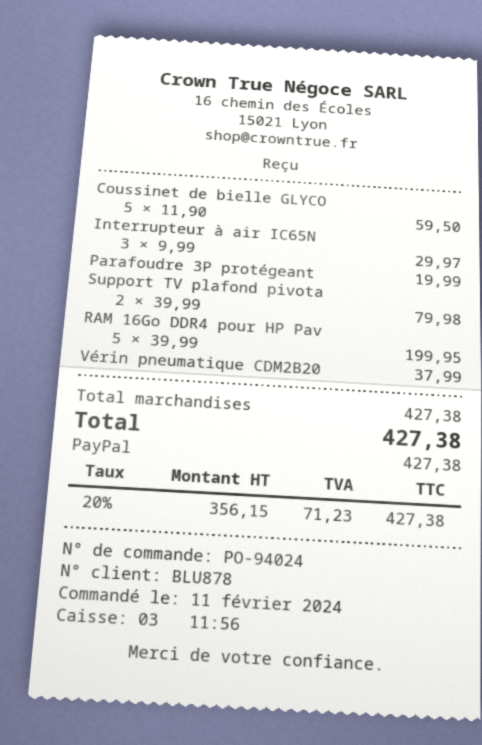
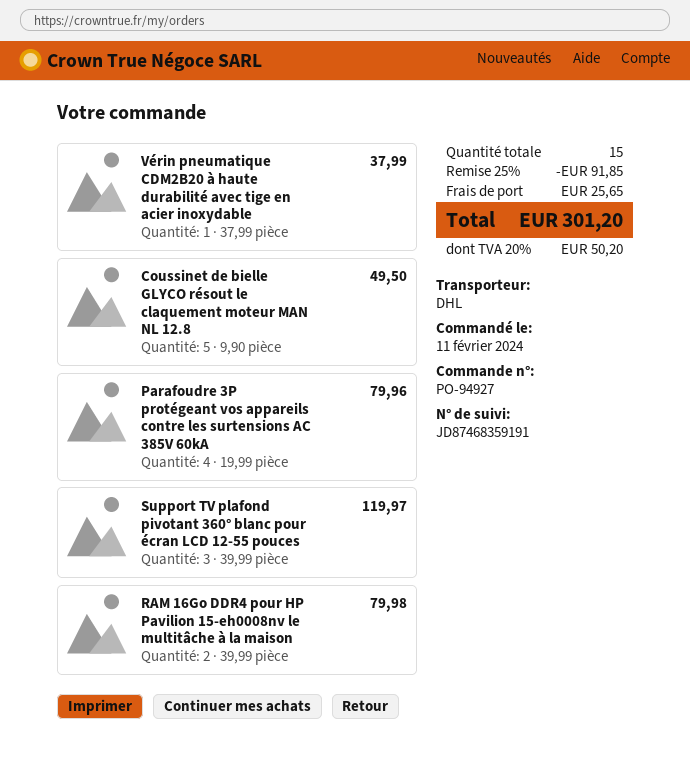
order number: PO-94024 -> PO-94927
Coussinet de bielle GLYCO: 5 x 11.90 = 59.50 -> 5 x 9.90 = 49.50
Interrupteur à air IC65N: 3 x 9.99 = 29.97 -> none
Parafoudre 3P protégeant: 1 x 19.99 = 19.99 -> 4 x 19.99 = 79.96
Support TV plafond pivota: 2 x 39.99 = 79.98 -> 3 x 39.99 = 119.97
RAM 16Go DDR4 pour HP Pav: 5 x 39.99 = 199.95 -> 2 x 39.99 = 79.98
discount: none -> 25% = 91.85
shipping: none -> 25.65
tax: 20% = 71.23 -> 20% = 50.20
total: 427.38 -> 301.20

